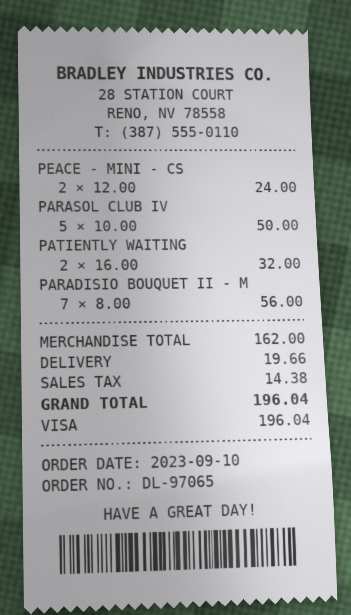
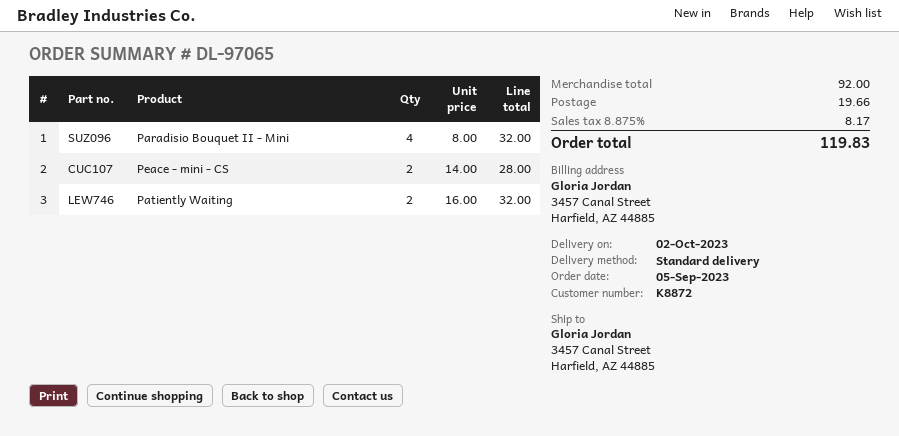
order date: 2023-09-10 -> 2023-09-05
PEACE - MINI - CS: 2 x 12.00 = 24.00 -> 2 x 14.00 = 28.00
PARASOL CLUB IV: 5 x 10.00 = 50.00 -> none
PARADISIO BOUQUET II - M: 7 x 8.00 = 56.00 -> 4 x 8.00 = 32.00
subtotal: 162.00 -> 92.00
tax: 14.38 -> 8.17
total: 196.04 -> 119.83

